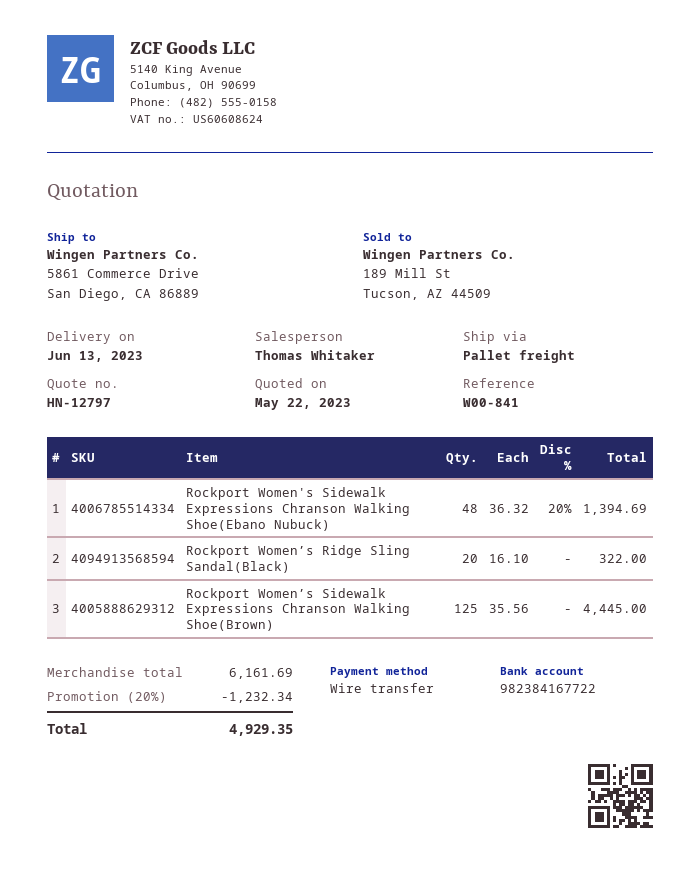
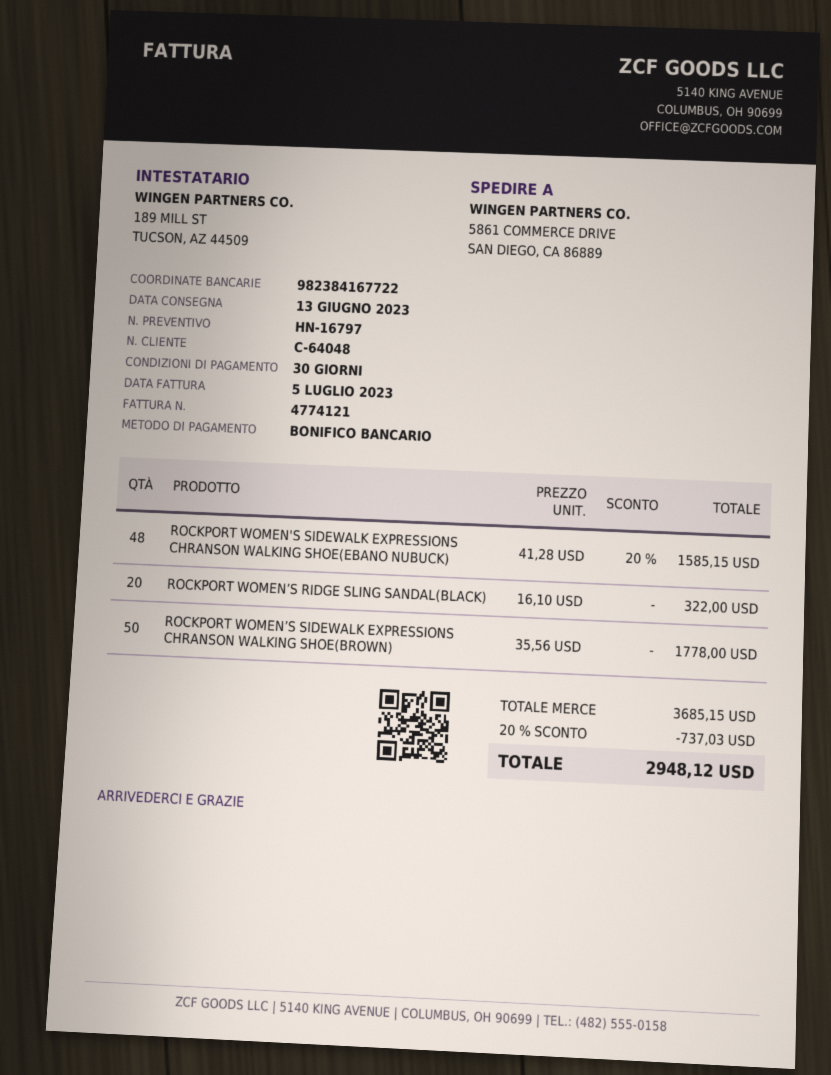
quote number: HN-12797 -> HN-16797
Rockport Women's Sidewalk Expressions Chranson Walking Shoe(Ebano Nubuck): 48 x 36.32 - 20% = 1394.69 -> 48 x 41.28 - 20% = 1585.15
Rockport Women’s Sidewalk Expressions Chranson Walking Shoe(Brown): 125 x 35.56 = 4445.00 -> 50 x 35.56 = 1778.00
subtotal: 6161.69 -> 3685.15
discount: 20% = 1232.34 -> 20% = 737.03
total: 4929.35 -> 2948.12

